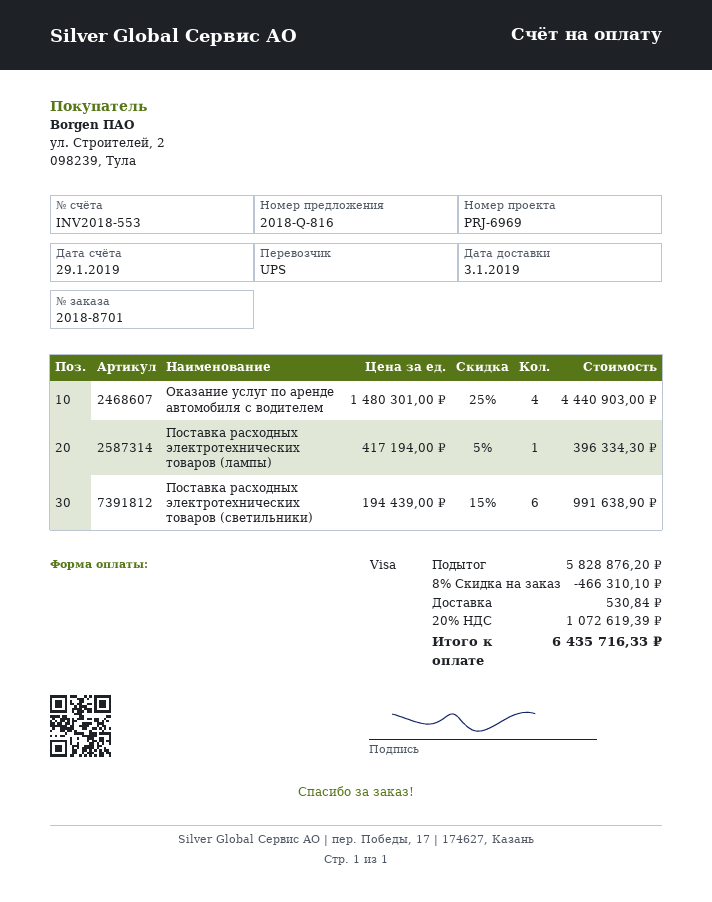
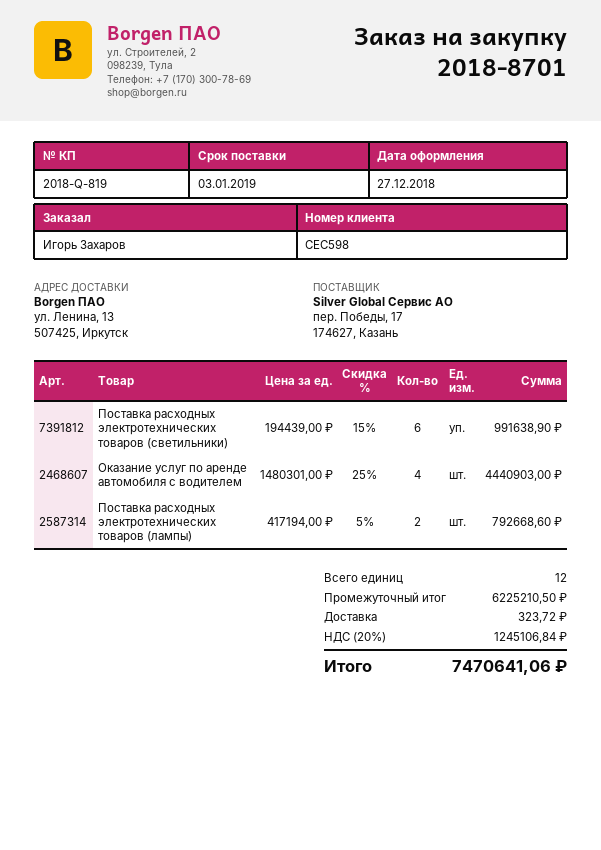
quote number: 2018-Q-816 -> 2018-Q-819
Поставка расходных электротехнических товаров (лампы): 1 x 417194.00 - 5% = 396334.30 -> 2 x 417194.00 - 5% = 792668.60
subtotal: 5828876.20 -> 6225210.50
discount: 8% = 466310.10 -> none
shipping: 530.84 -> 323.72
tax: 20% = 1072619.39 -> 20% = 1245106.84
total: 6435716.33 -> 7470641.06

